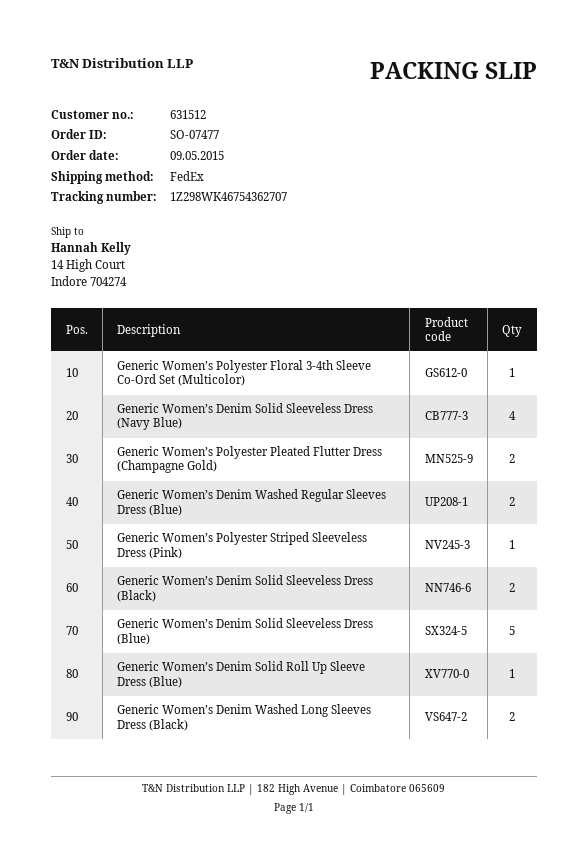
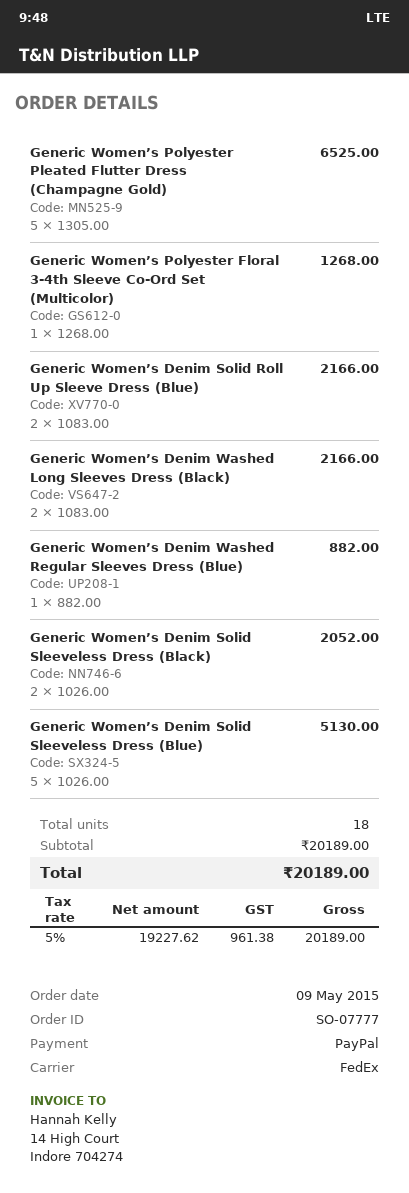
order number: SO-07477 -> SO-07777
Generic Women’s Denim Solid Sleeveless Dress (Navy Blue): 4 -> none
Generic Women’s Polyester Pleated Flutter Dress (Champagne Gold): 2 -> 5
Generic Women’s Denim Washed Regular Sleeves Dress (Blue): 2 -> 1
Generic Women’s Polyester Striped Sleeveless Dress (Pink): 1 -> none
Generic Women’s Denim Solid Roll Up Sleeve Dress (Blue): 1 -> 2

